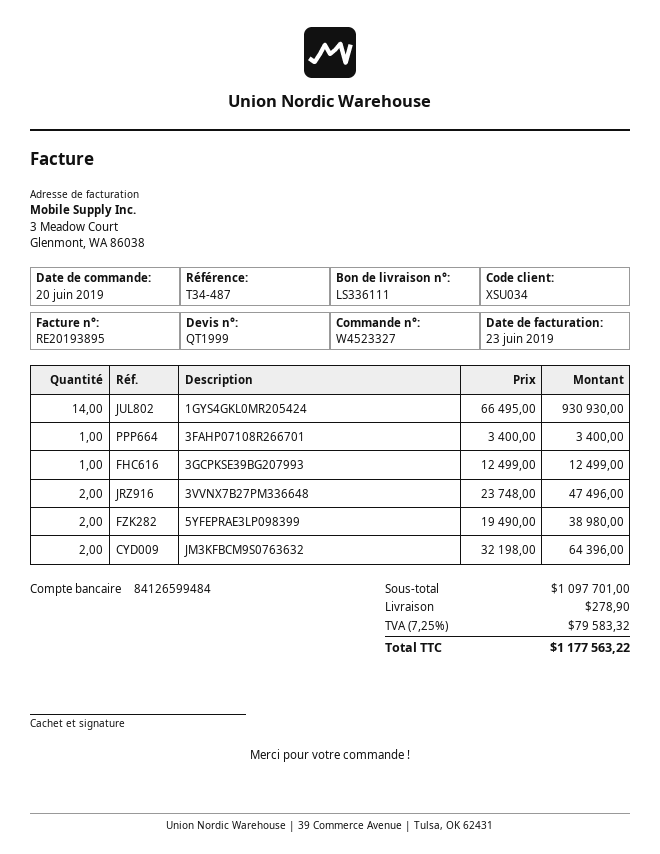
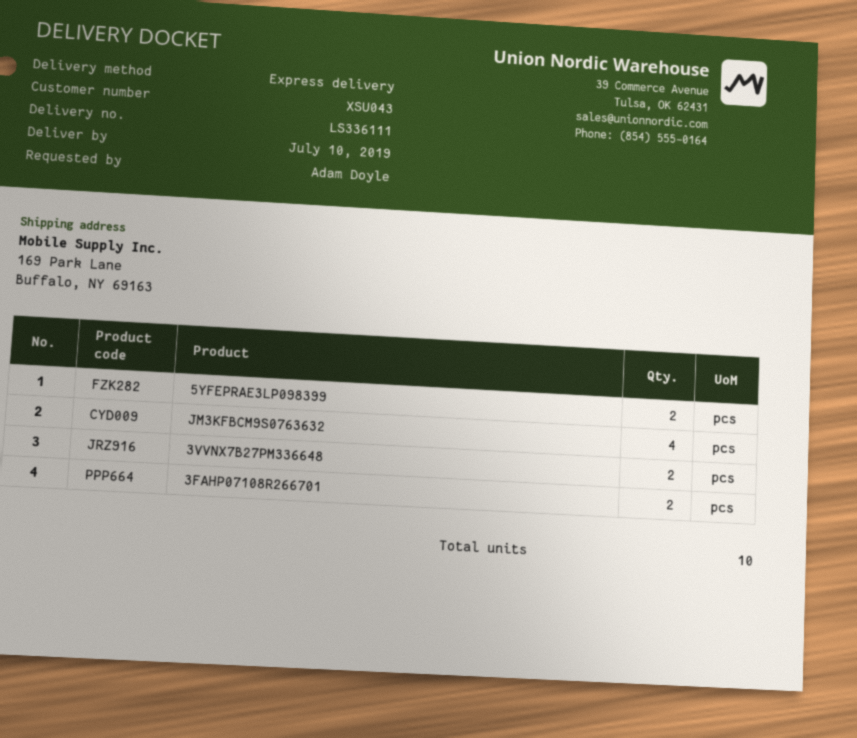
customer number: XSU034 -> XSU043
1GYS4GKL0MR205424: 14 -> none
3FAHP07108R266701: 1 -> 2
3GCPKSE39BG207993: 1 -> none
JM3KFBCM9S0763632: 2 -> 4

